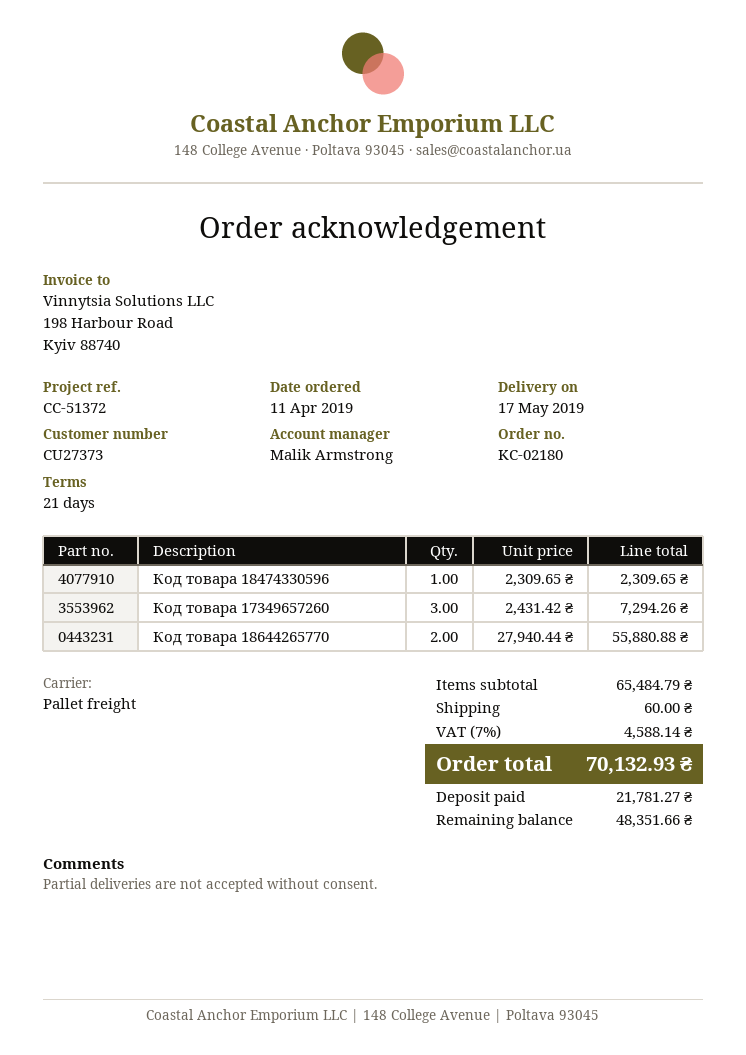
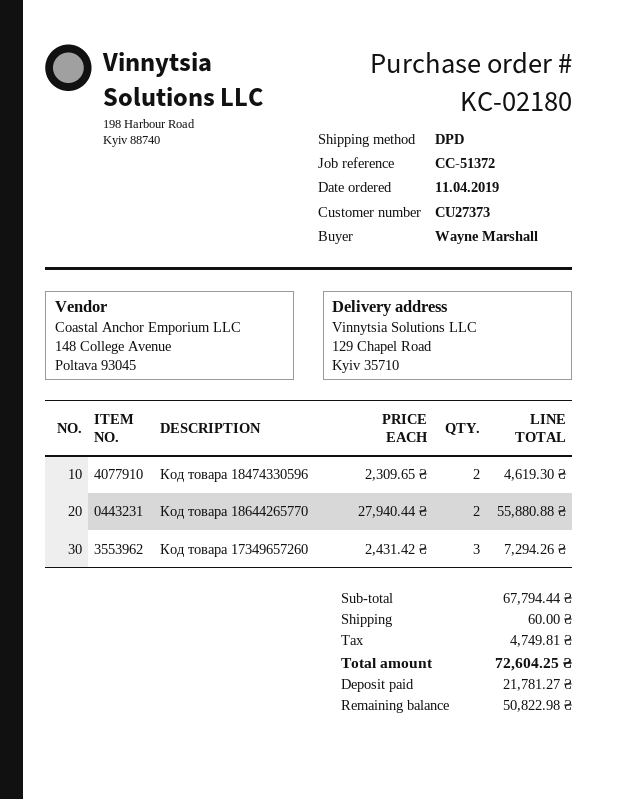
shipping method: pallet freight -> DPD
Код товара 18474330596: 1 x 2309.65 = 2309.65 -> 2 x 2309.65 = 4619.30
subtotal: 65484.79 -> 67794.44
tax: 4588.14 -> 4749.81
total: 70132.93 -> 72604.25
balance: 48351.66 -> 50822.98

